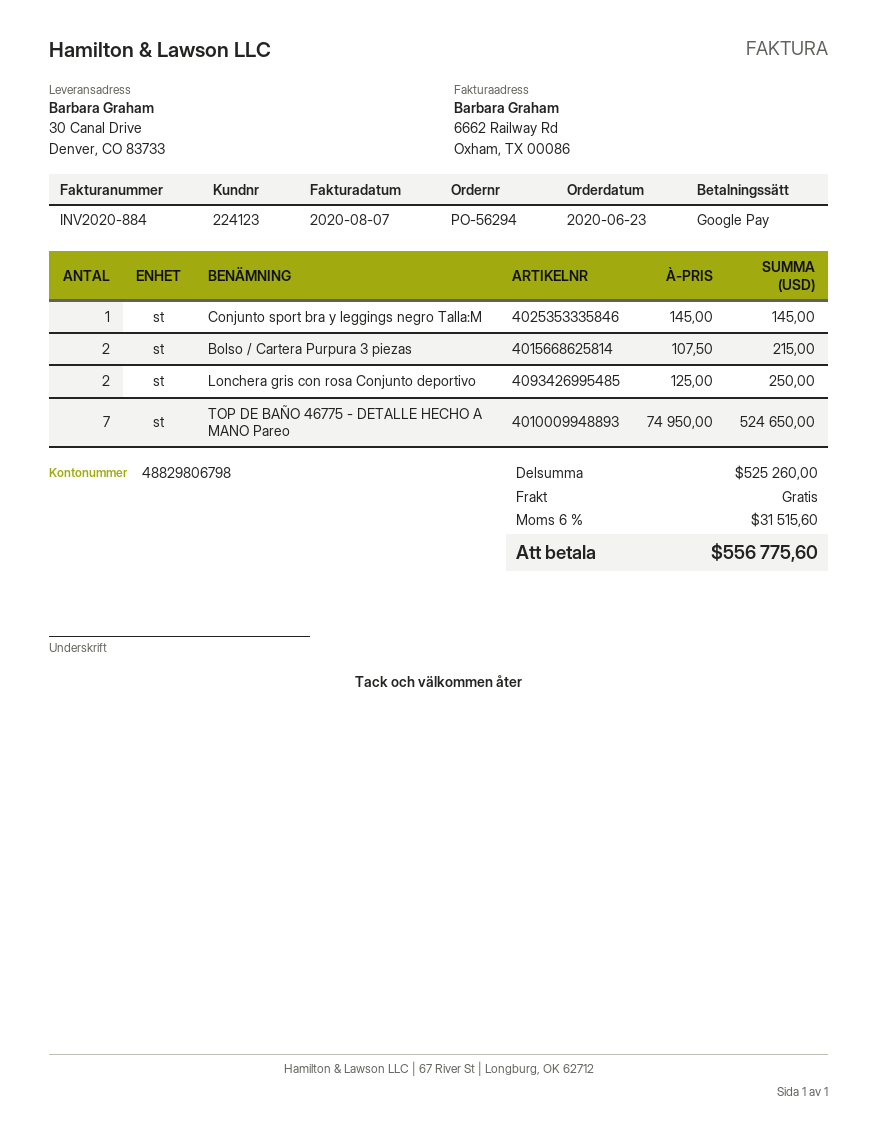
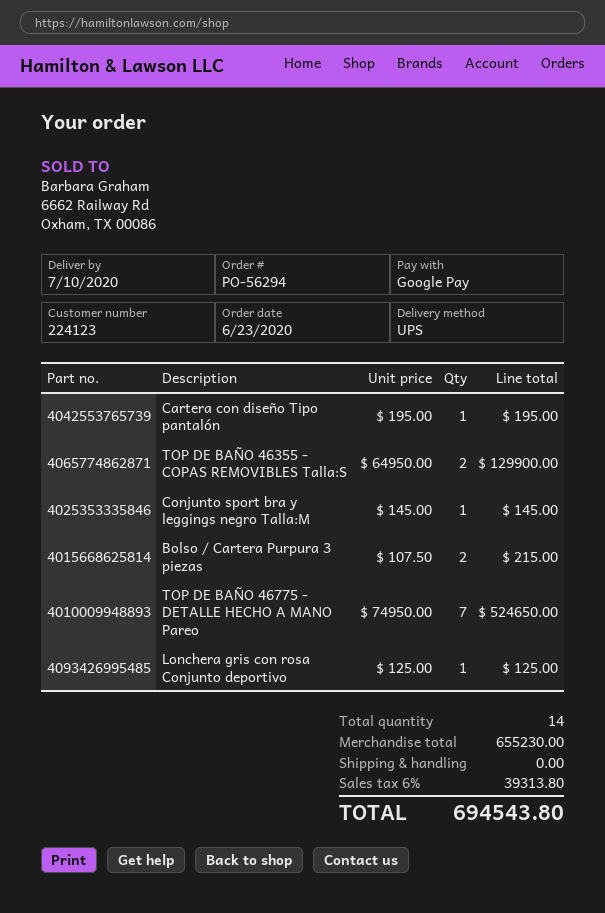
Lonchera gris con rosa Conjunto deportivo: 2 x 125.00 = 250.00 -> 1 x 125.00 = 125.00
Cartera con diseño Tipo pantalón: none -> 1 x 195.00 = 195.00
TOP DE BAÑO 46355 - COPAS REMOVIBLES Talla:S: none -> 2 x 64950.00 = 129900.00
subtotal: 525260.00 -> 655230.00
tax: 6% = 31515.60 -> 6% = 39313.80
total: 556775.60 -> 694543.80

